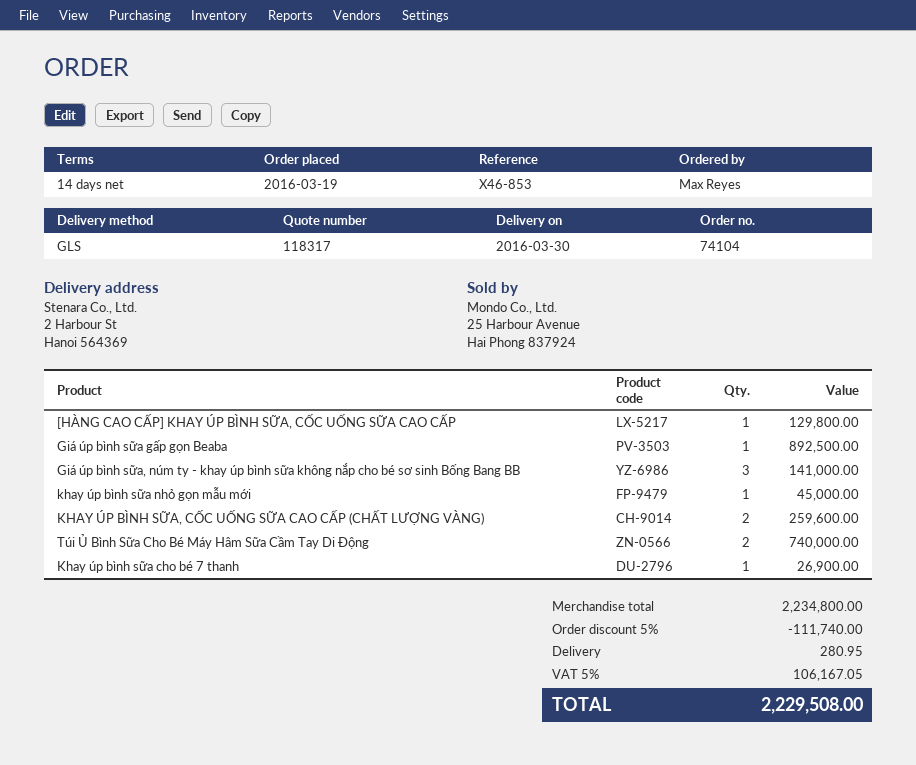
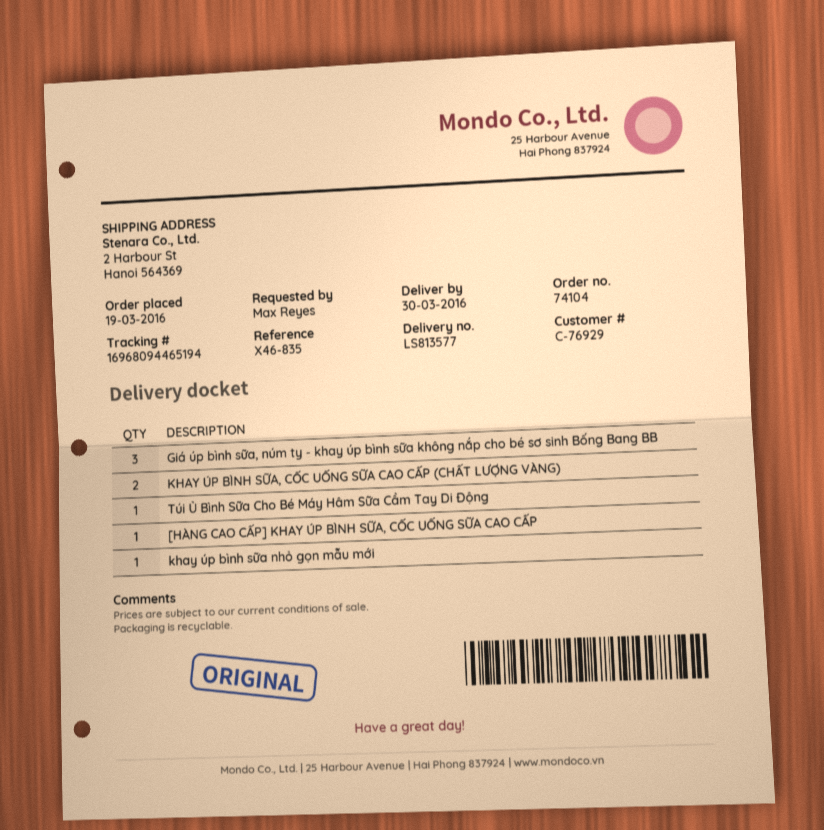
reference: X46-853 -> X46-835
Giá úp bình sữa gấp gọn Beaba: 1 -> none
Túi Ủ Bình Sữa Cho Bé Máy Hâm Sữa Cầm Tay Di Động: 2 -> 1
Khay úp bình sữa cho bé 7 thanh: 1 -> none

